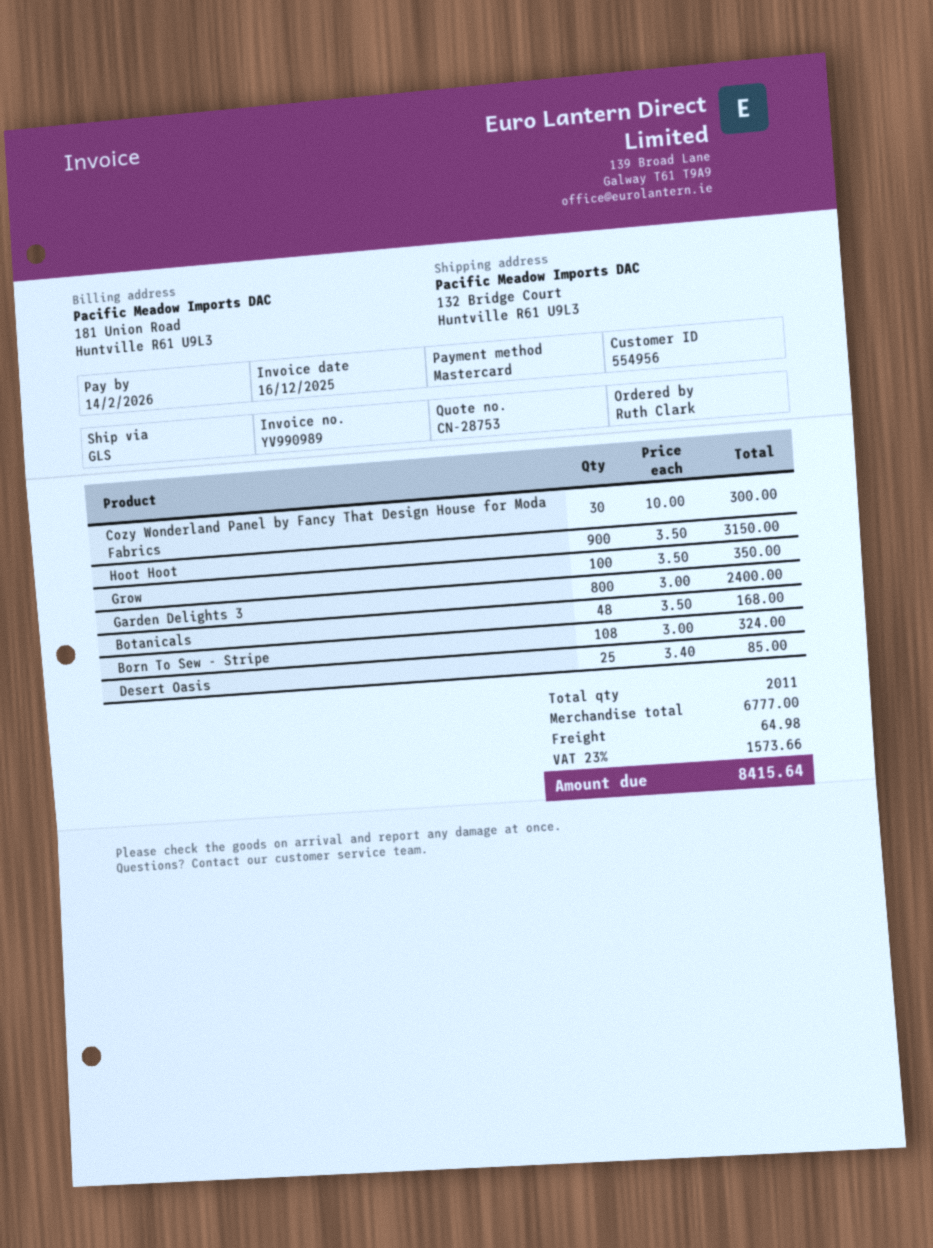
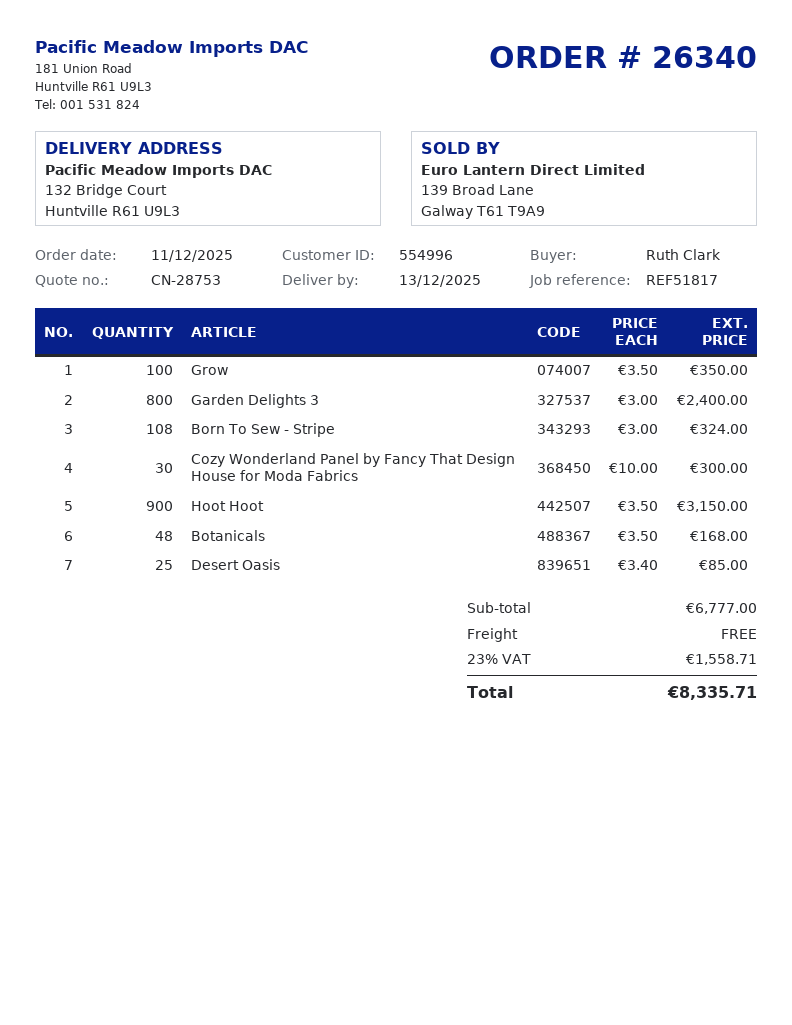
customer number: 554956 -> 554996
shipping: 64.98 -> 0.00
tax: 23% = 1573.66 -> 23% = 1558.71
total: 8415.64 -> 8335.71

